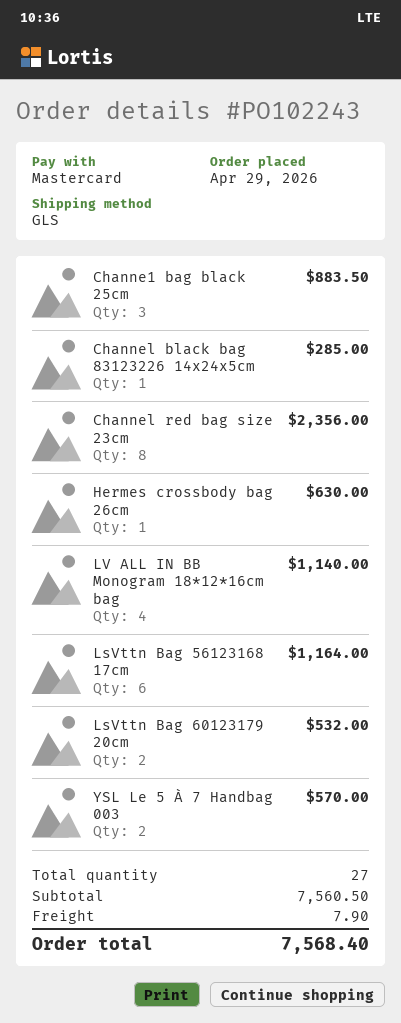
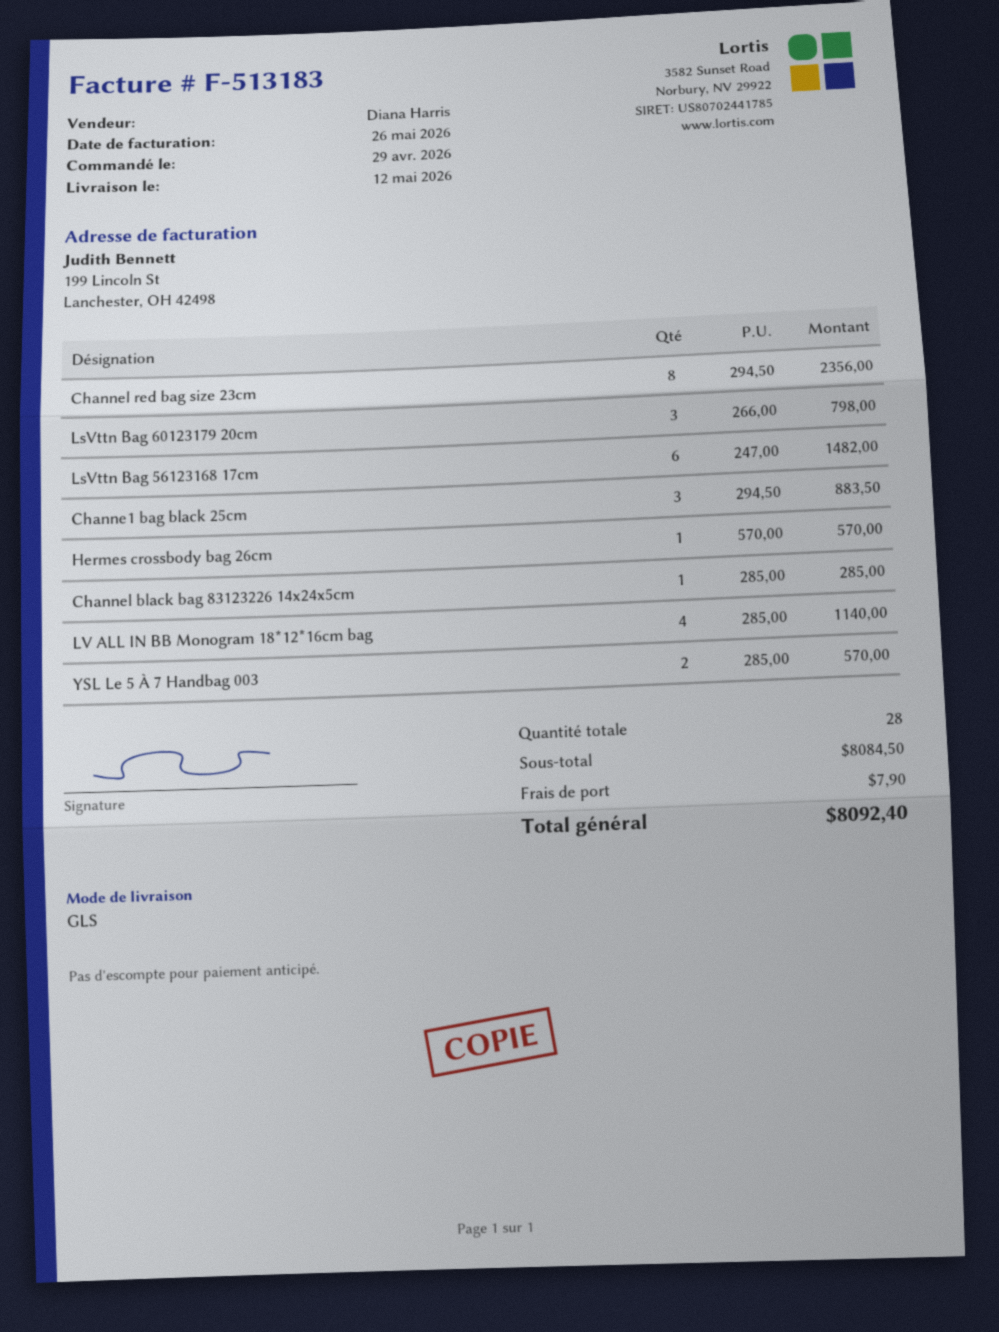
Hermes crossbody bag 26cm: 1 for 630.00 -> 1 for 570.00
LsVttn Bag 56123168 17cm: 6 for 1164.00 -> 6 for 1482.00
LsVttn Bag 60123179 20cm: 2 for 532.00 -> 3 for 798.00
total quantity: 27 -> 28
subtotal: 7560.50 -> 8084.50
total: 7568.40 -> 8092.40

